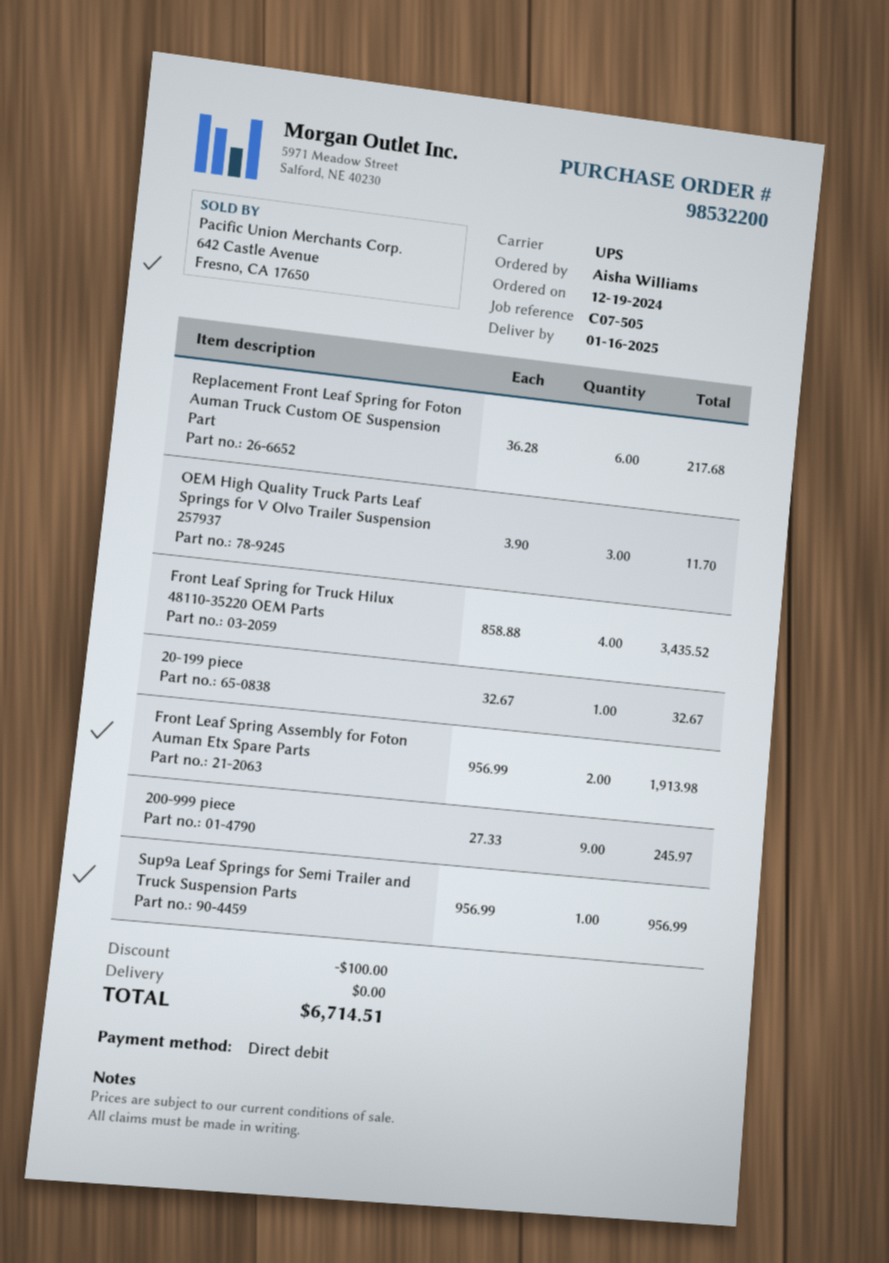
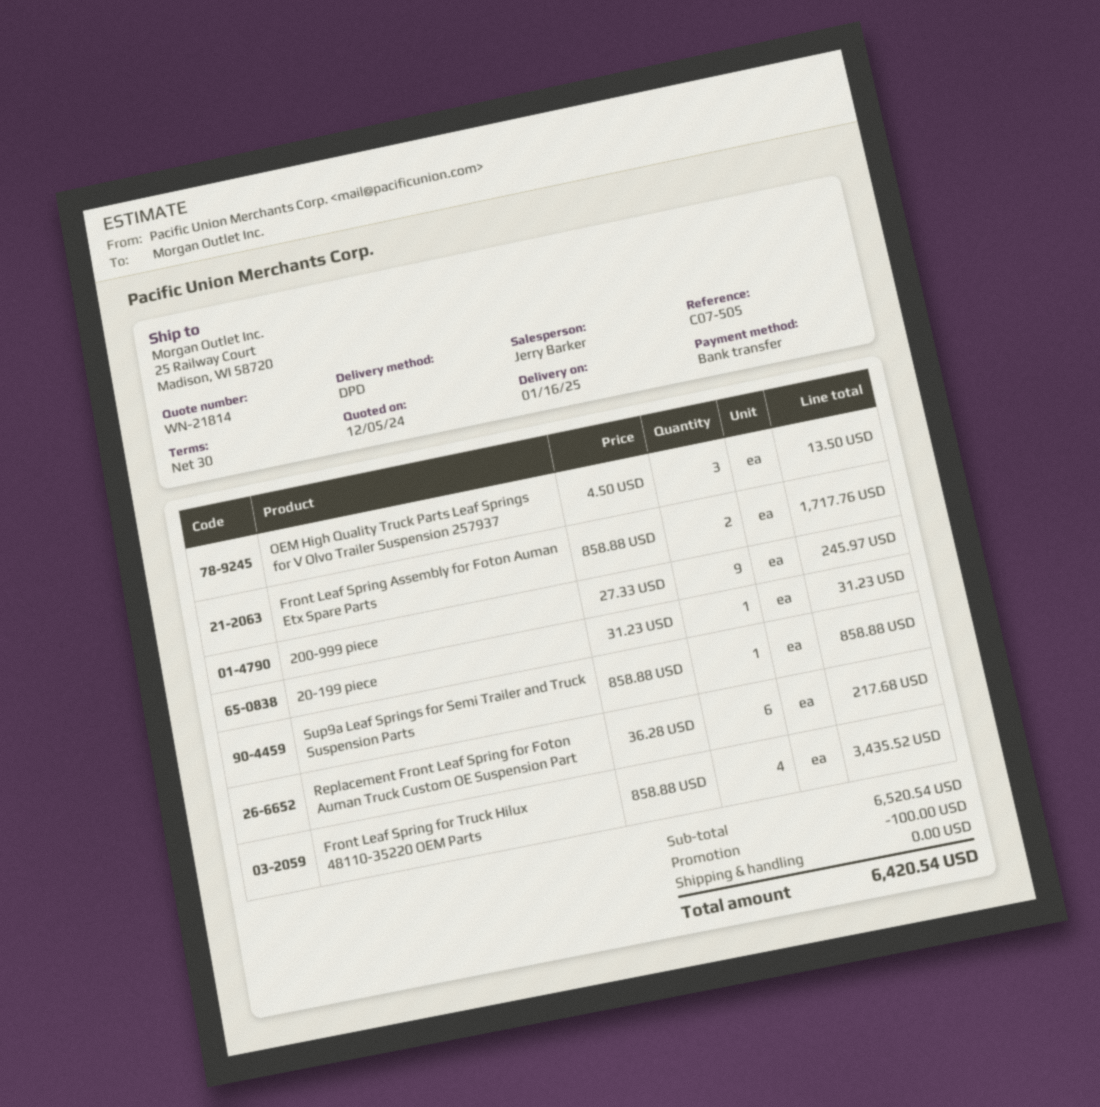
payment method: direct debit -> bank transfer
shipping method: UPS -> DPD
OEM High Quality Truck Parts Leaf Springs for V Olvo Trailer Suspension 257937: 3 x 3.90 = 11.70 -> 3 x 4.50 = 13.50
20-199 piece: 1 x 32.67 = 32.67 -> 1 x 31.23 = 31.23
Front Leaf Spring Assembly for Foton Auman Etx Spare Parts: 2 x 956.99 = 1913.98 -> 2 x 858.88 = 1717.76
Sup9a Leaf Springs for Semi Trailer and Truck Suspension Parts: 1 x 956.99 = 956.99 -> 1 x 858.88 = 858.88
total: 6714.51 -> 6420.54

